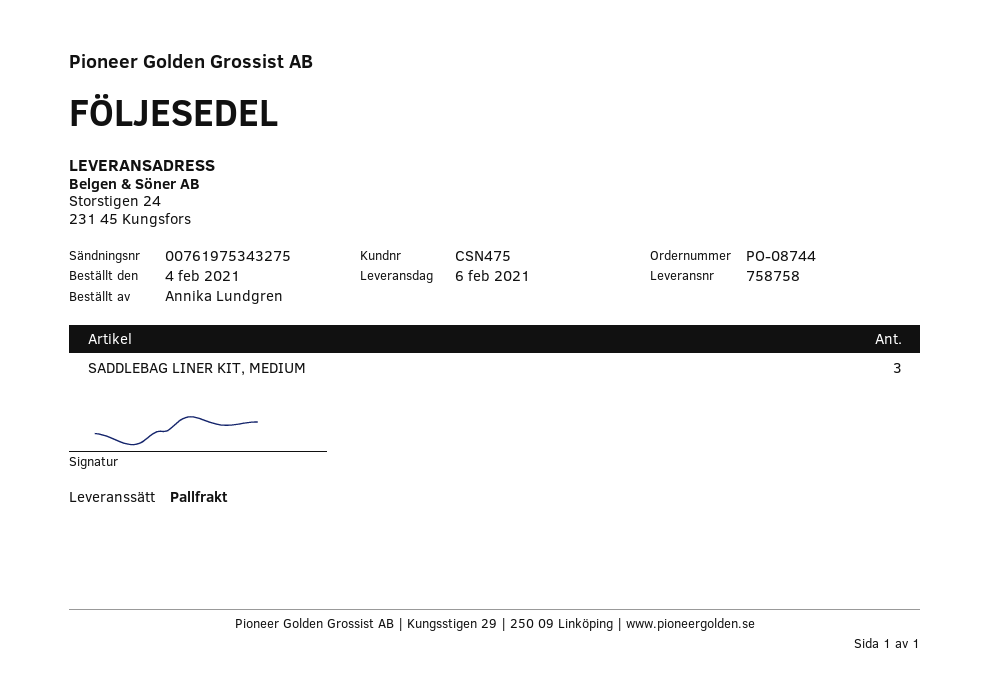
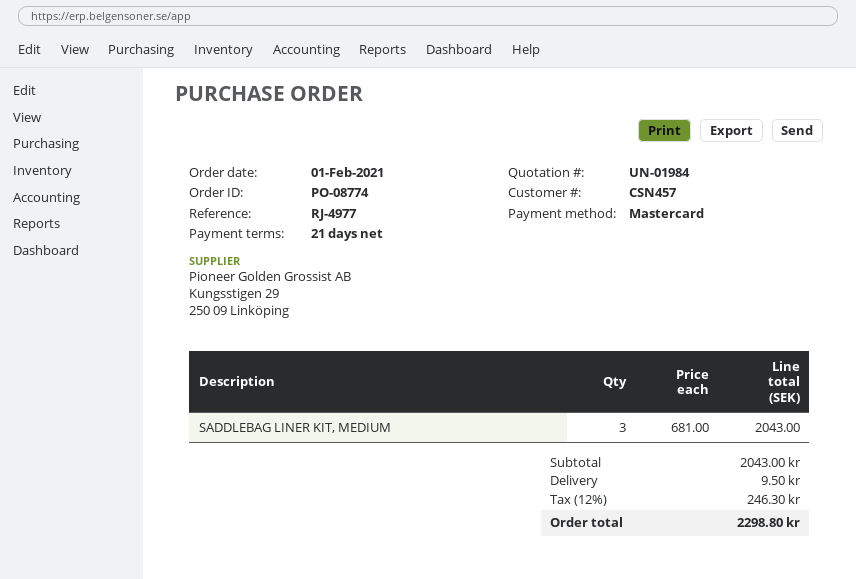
order number: PO-08744 -> PO-08774
order date: 2021-02-04 -> 2021-02-01
customer number: CSN475 -> CSN457

